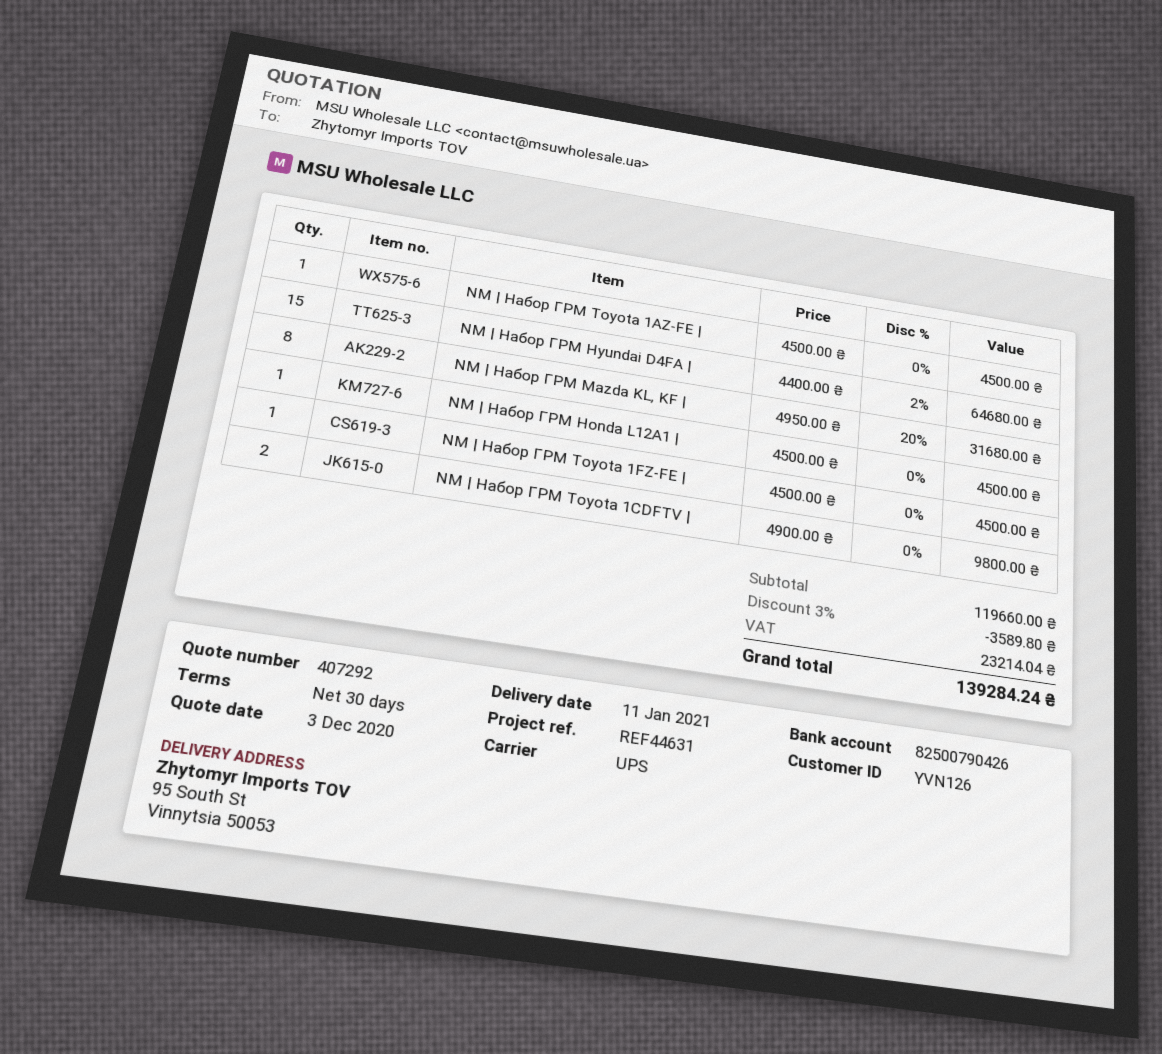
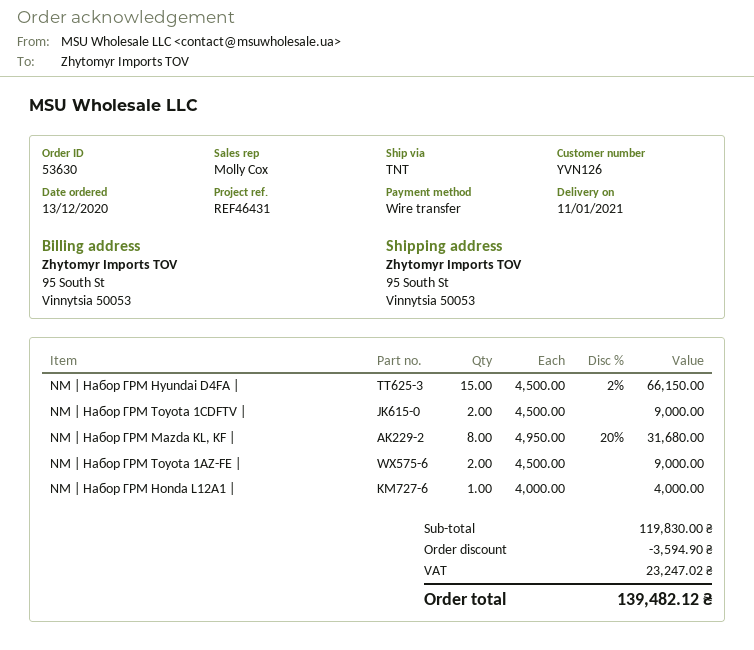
reference: REF44631 -> REF46431
shipping method: UPS -> TNT
NM | Набор ГРМ Toyota 1AZ-FE |: 1 x 4500.00 = 4500.00 -> 2 x 4500.00 = 9000.00
NM | Набор ГРМ Hyundai D4FA |: 15 x 4400.00 - 2% = 64680.00 -> 15 x 4500.00 - 2% = 66150.00
NM | Набор ГРМ Honda L12A1 |: 1 x 4500.00 = 4500.00 -> 1 x 4000.00 = 4000.00
NM | Набор ГРМ Toyota 1FZ-FE |: 1 x 4500.00 = 4500.00 -> none
NM | Набор ГРМ Toyota 1CDFTV |: 2 x 4900.00 = 9800.00 -> 2 x 4500.00 = 9000.00
subtotal: 119660.00 -> 119830.00
discount: 3589.80 -> 3594.90
tax: 23214.04 -> 23247.02
total: 139284.24 -> 139482.12

